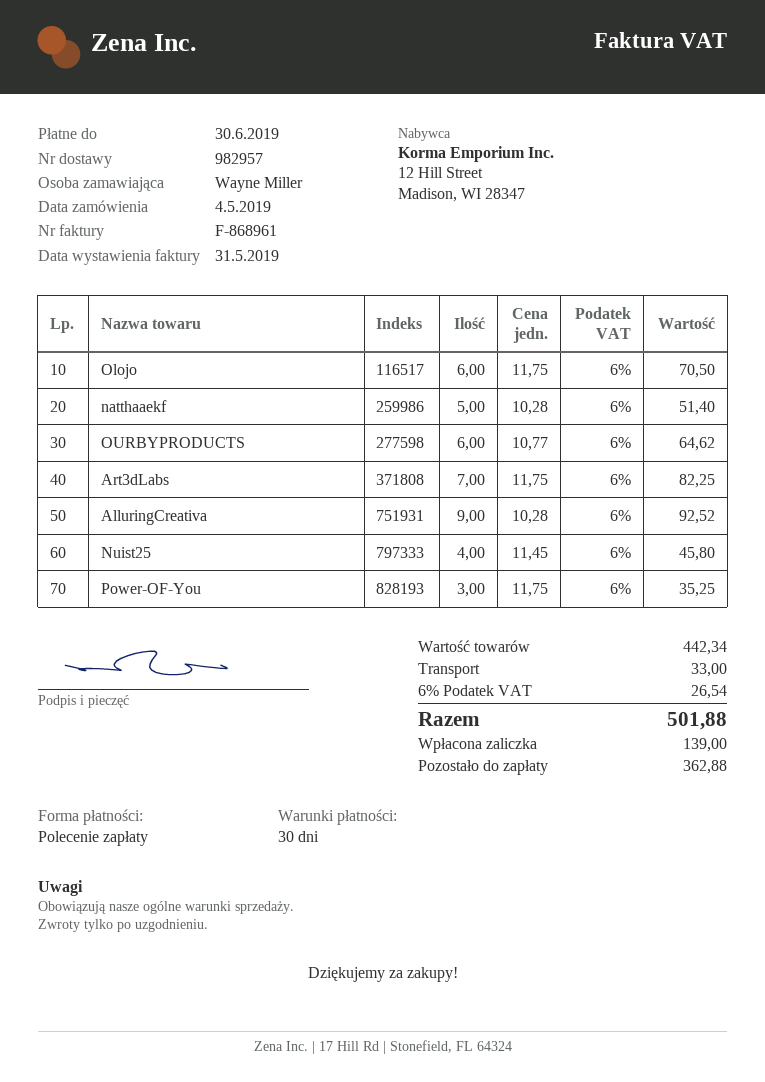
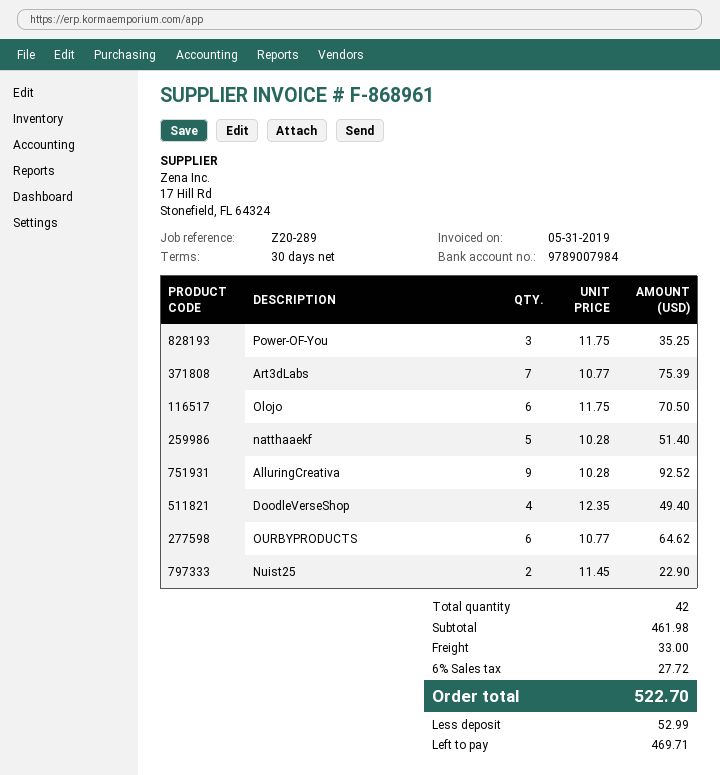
Art3dLabs: 7 x 11.75 = 82.25 -> 7 x 10.77 = 75.39
Nuist25: 4 x 11.45 = 45.80 -> 2 x 11.45 = 22.90
DoodleVerseShop: none -> 4 x 12.35 = 49.40
subtotal: 442.34 -> 461.98
tax: 6% = 26.54 -> 6% = 27.72
total: 501.88 -> 522.70
deposit: 139.00 -> 52.99
balance: 362.88 -> 469.71

